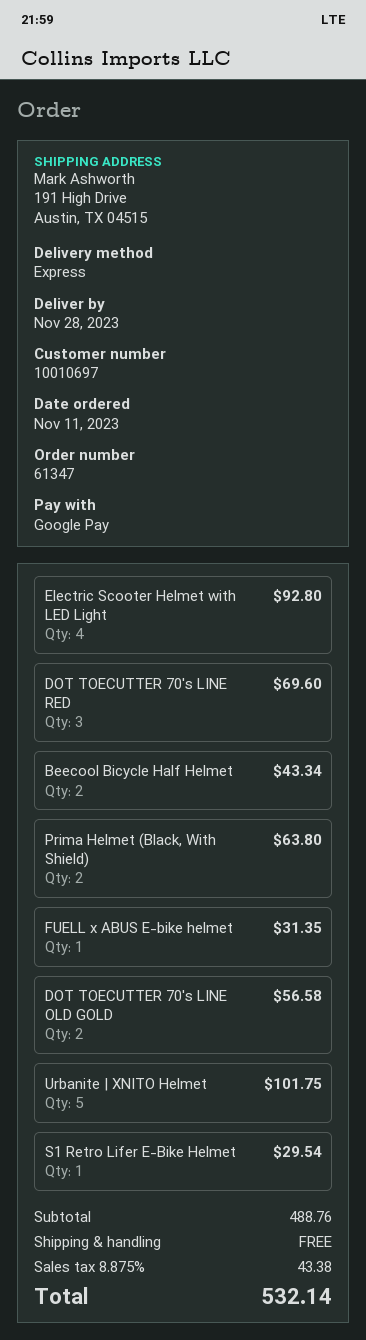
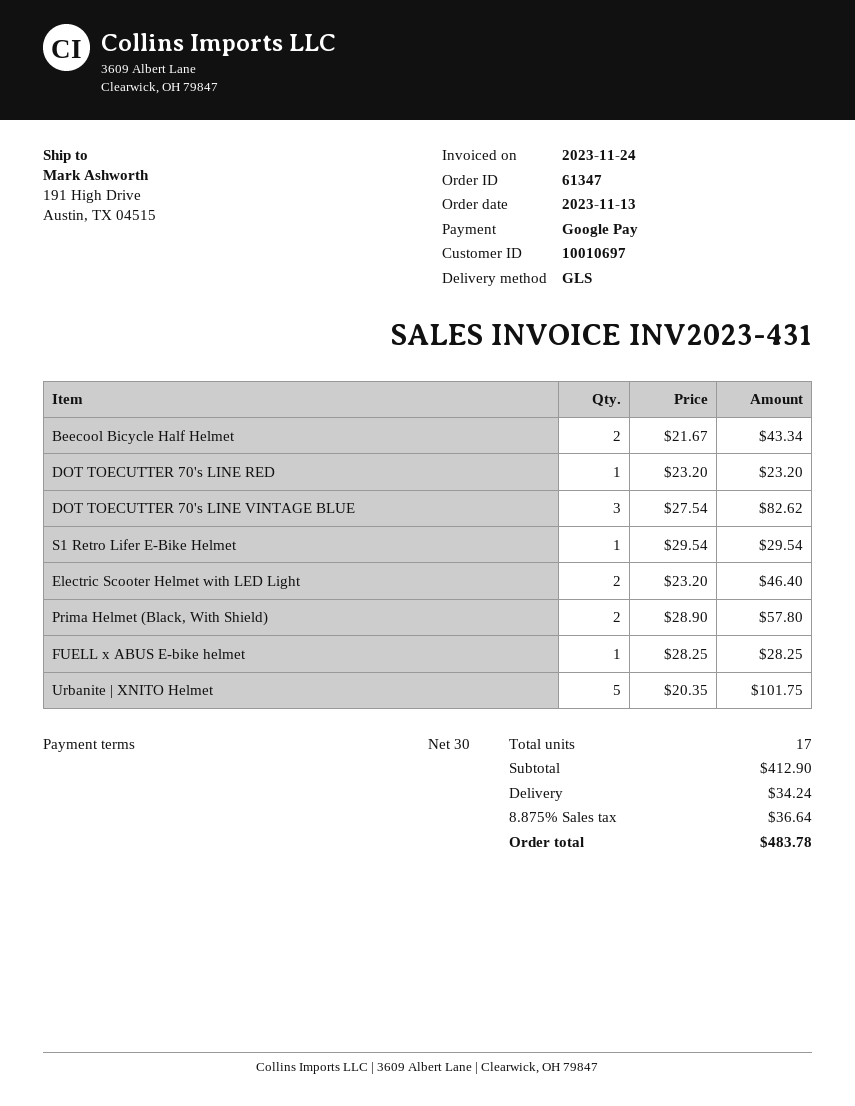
order date: 2023-11-11 -> 2023-11-13
shipping method: express -> GLS
Electric Scooter Helmet with LED Light: 4 for 92.80 -> 2 for 46.40
DOT TOECUTTER 70's LINE RED: 3 for 69.60 -> 1 for 23.20
Prima Helmet (Black, With Shield): 2 for 63.80 -> 2 for 57.80
FUELL x ABUS E-bike helmet: 1 for 31.35 -> 1 for 28.25
DOT TOECUTTER 70's LINE OLD GOLD: 2 for 56.58 -> none
DOT TOECUTTER 70's LINE VINTAGE BLUE: none -> 3 for 82.62
subtotal: 488.76 -> 412.90
shipping: 0.00 -> 34.24
tax: 8.875% = 43.38 -> 8.875% = 36.64
total: 532.14 -> 483.78

